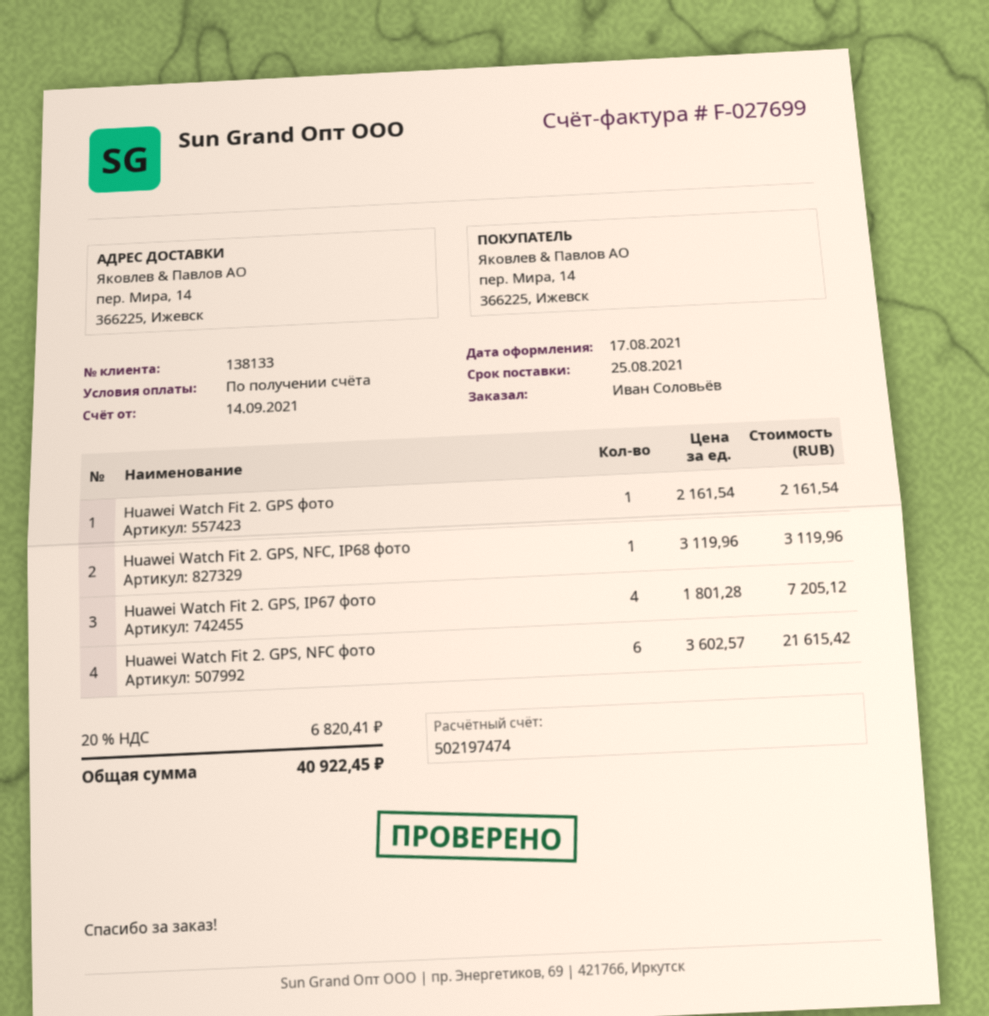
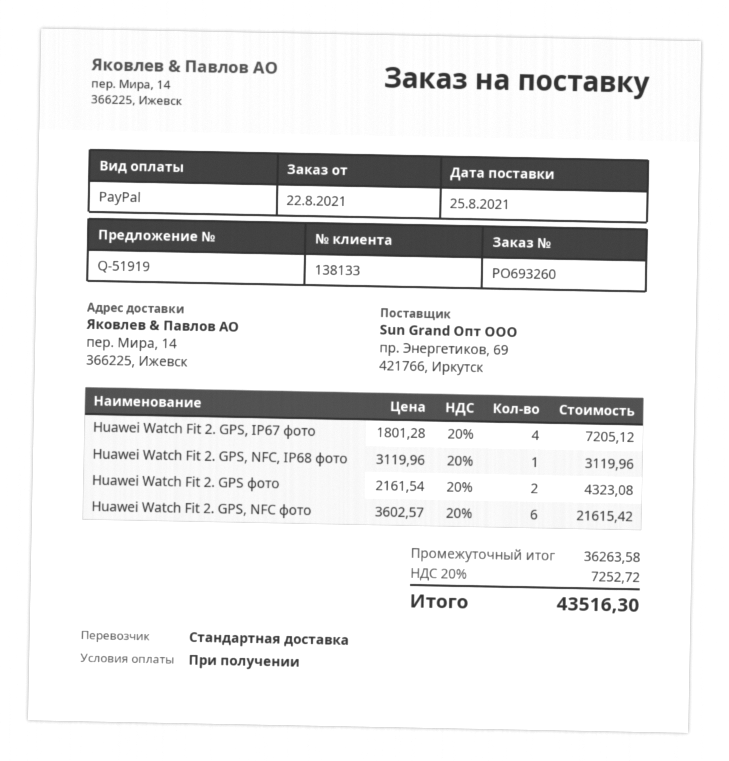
order date: 2021-08-17 -> 2021-08-22
Huawei Watch Fit 2. GPS фото: 1 x 2161.54 = 2161.54 -> 2 x 2161.54 = 4323.08
tax: 20% = 6820.41 -> 20% = 7252.72
total: 40922.45 -> 43516.30

